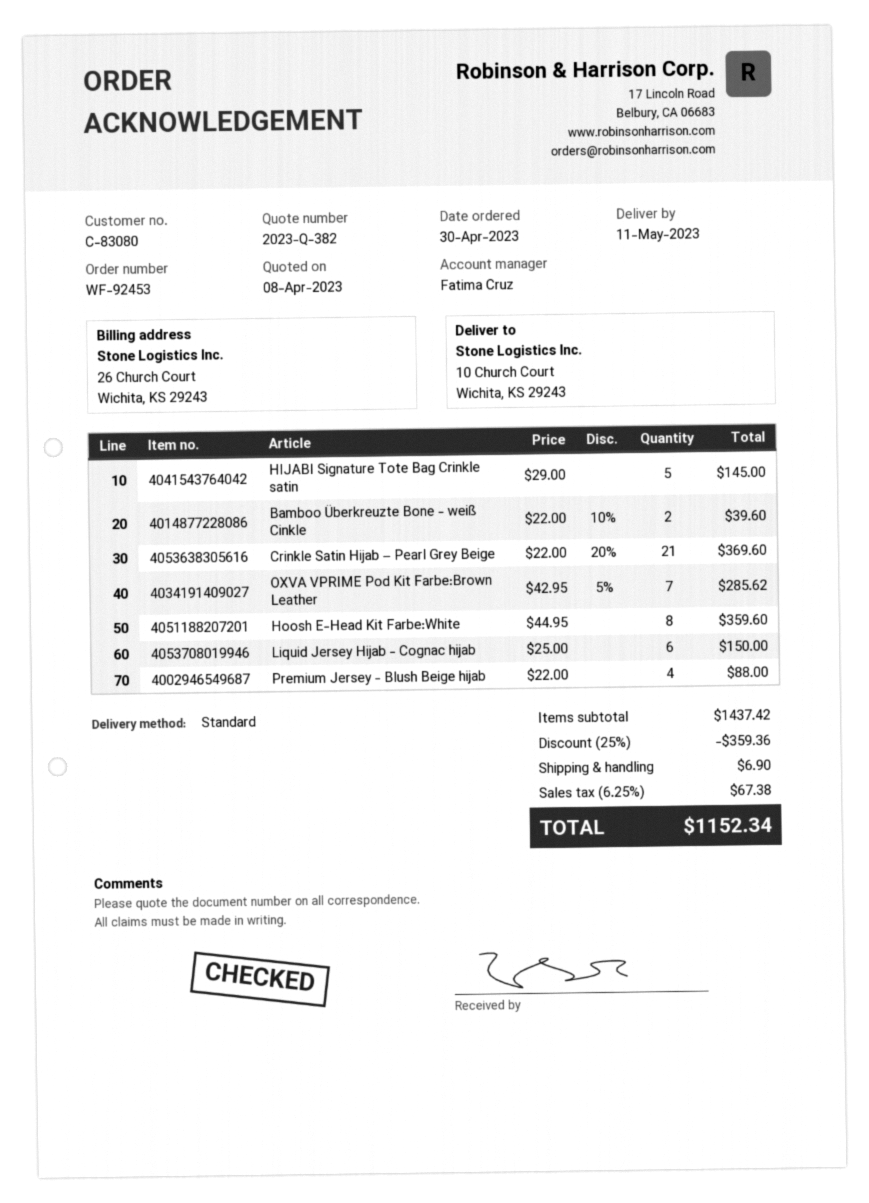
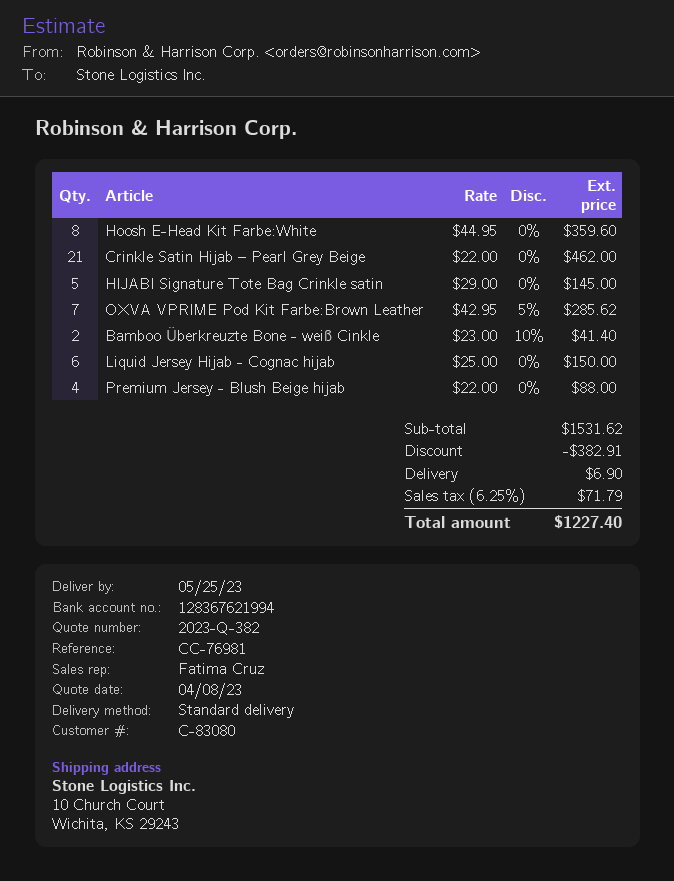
delivery date: 2023-05-11 -> 2023-05-25
Bamboo Überkreuzte Bone - weiß Cinkle: 2 x 22.00 - 10% = 39.60 -> 2 x 23.00 - 10% = 41.40
Crinkle Satin Hijab – Pearl Grey Beige: 21 x 22.00 - 20% = 369.60 -> 21 x 22.00 = 462.00
subtotal: 1437.42 -> 1531.62
discount: 359.36 -> 382.91
tax: 6.25% = 67.38 -> 6.25% = 71.79
total: 1152.34 -> 1227.40

